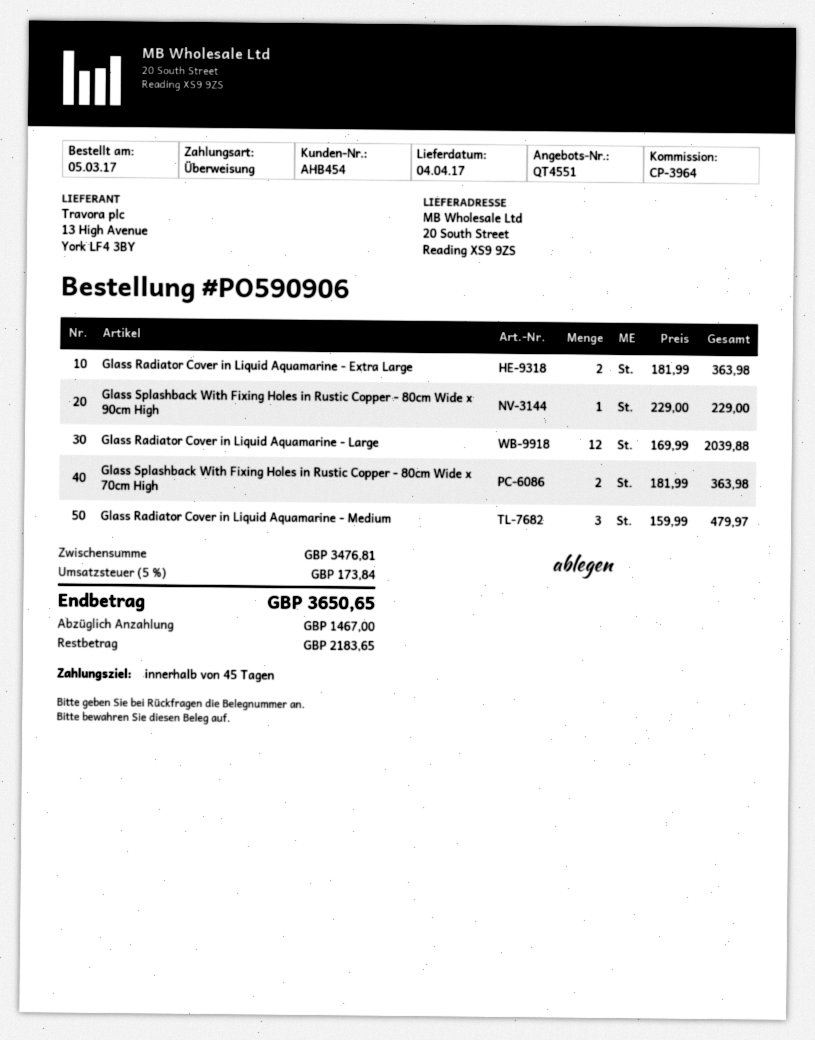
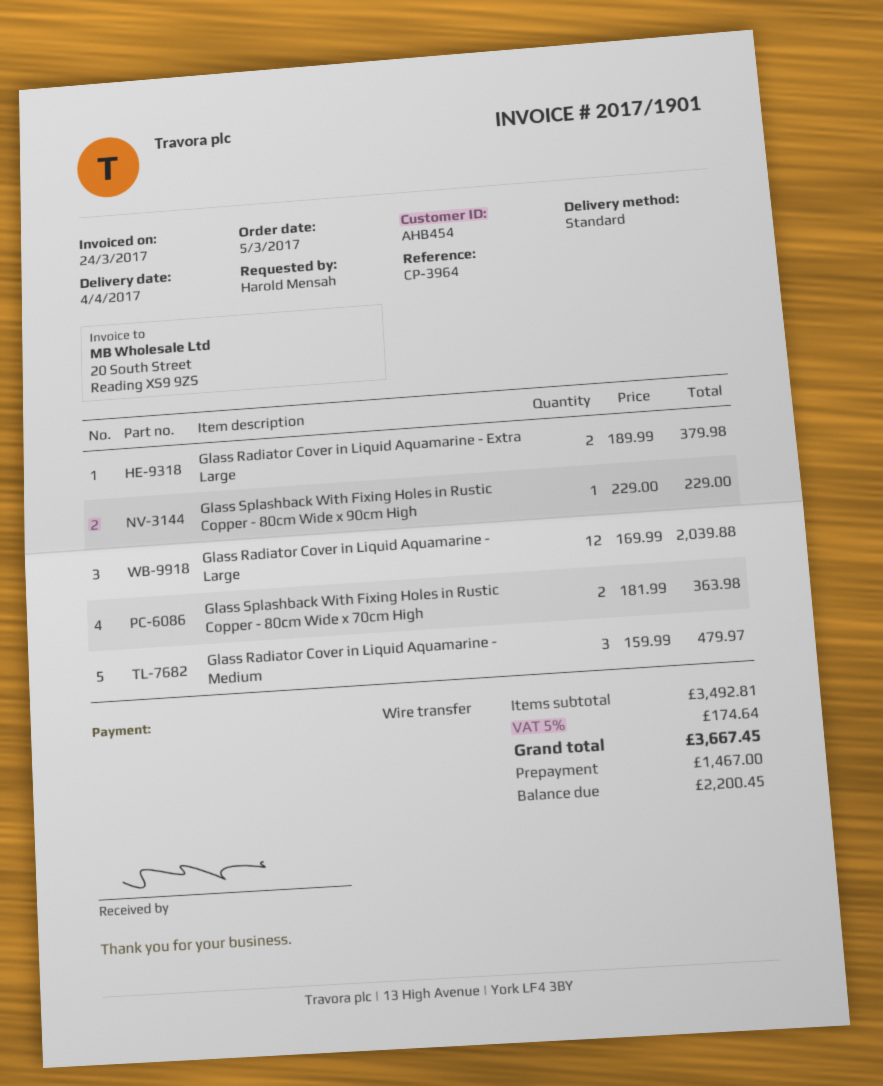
Glass Radiator Cover in Liquid Aquamarine - Extra Large: 2 x 181.99 = 363.98 -> 2 x 189.99 = 379.98
subtotal: 3476.81 -> 3492.81
tax: 5% = 173.84 -> 5% = 174.64
total: 3650.65 -> 3667.45
balance: 2183.65 -> 2200.45

